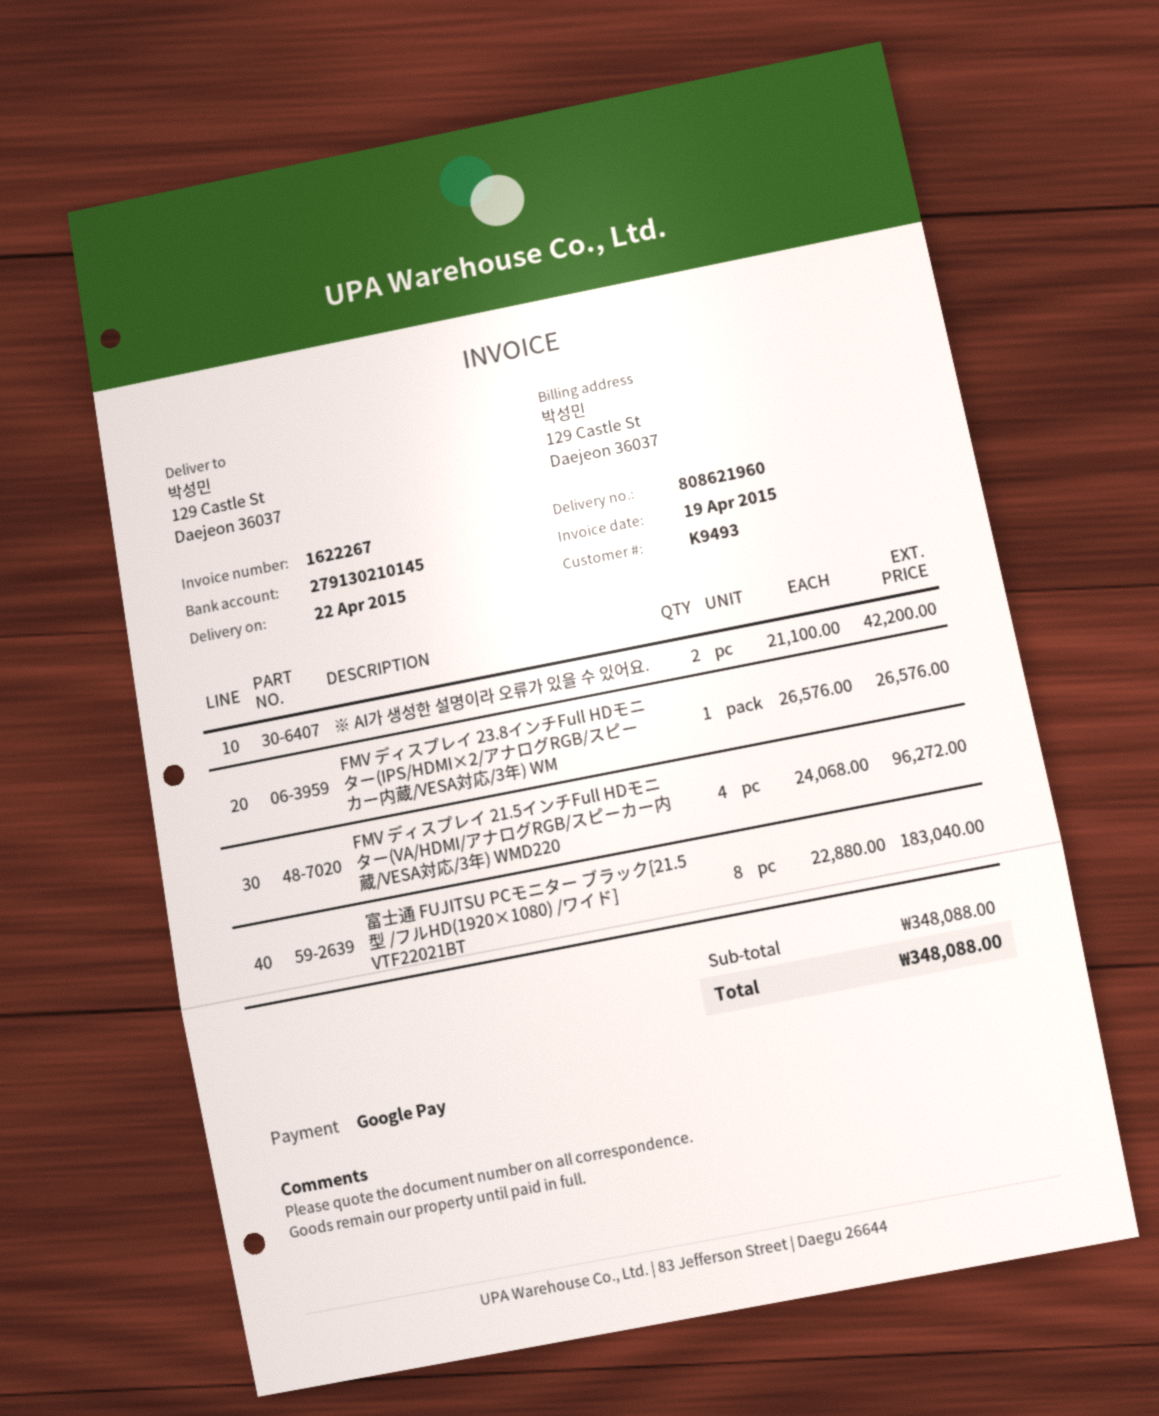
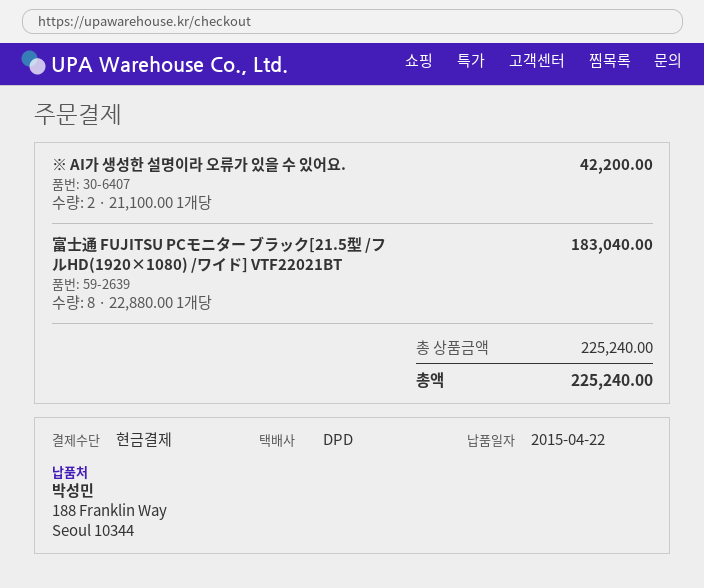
payment method: Google Pay -> cash
ship to: 129 Castle St, Daejeon 36037 -> 188 Franklin Way, Seoul 10344
FMV ディスプレイ 23.8インチFull HDモニター(IPS/HDMI×2/アナログRGB/スピーカー内蔵/VESA対応/3年) WM: 1 x 26576.00 = 26576.00 -> none
FMV ディスプレイ 21.5インチFull HDモニター(VA/HDMI/アナログRGB/スピーカー内蔵/VESA対応/3年) WMD220: 4 x 24068.00 = 96272.00 -> none
subtotal: 348088.00 -> 225240.00
total: 348088.00 -> 225240.00

